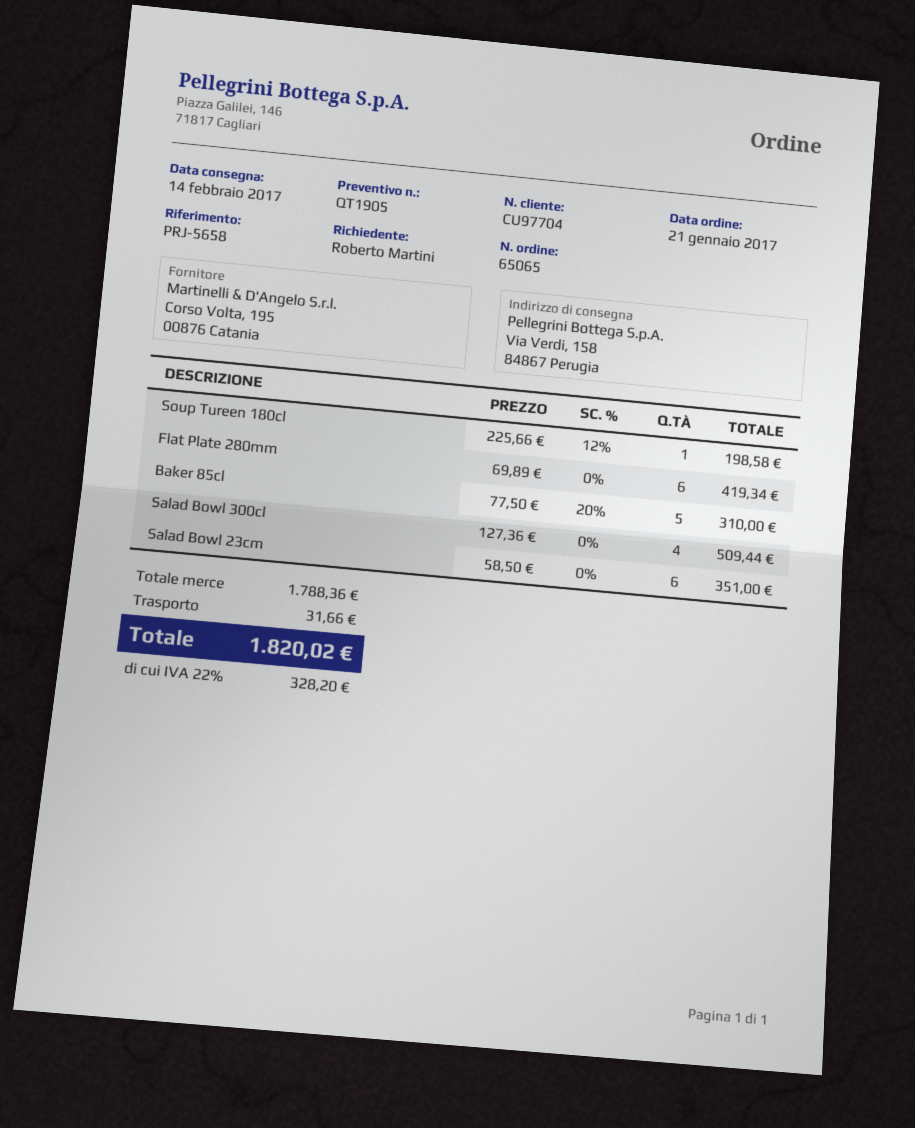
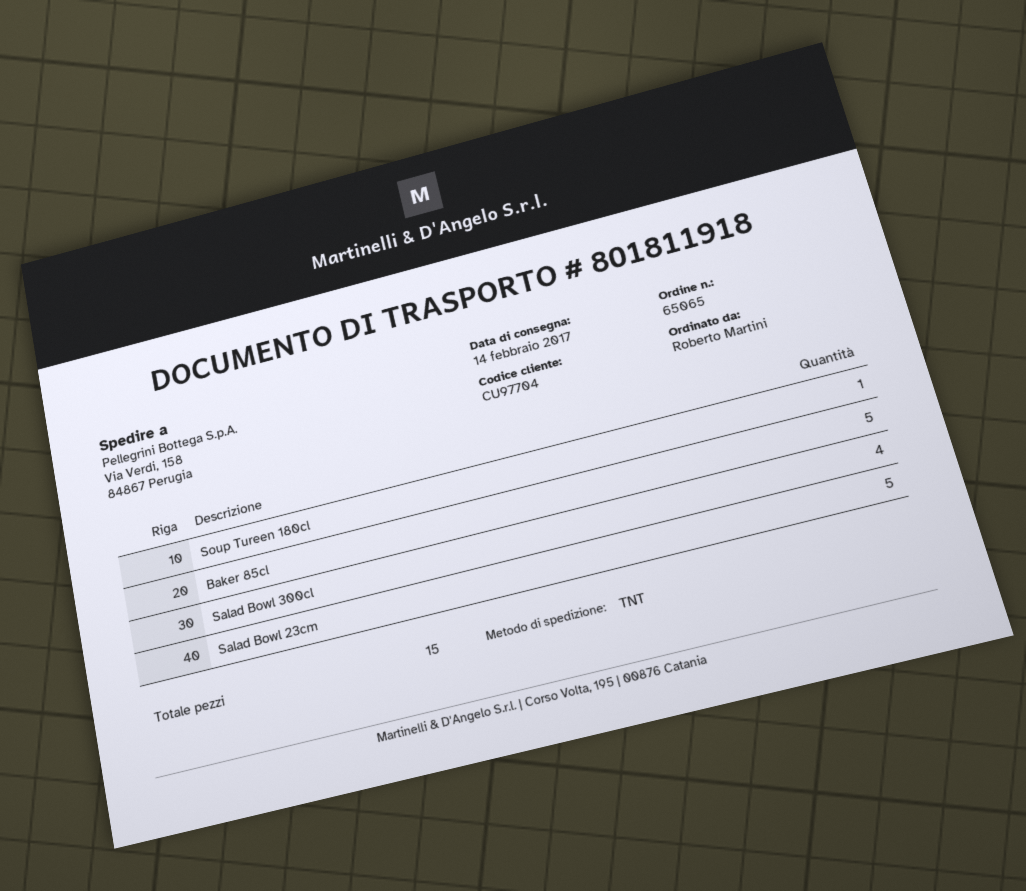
Flat Plate 280mm: 6 -> none
Salad Bowl 23cm: 6 -> 5

